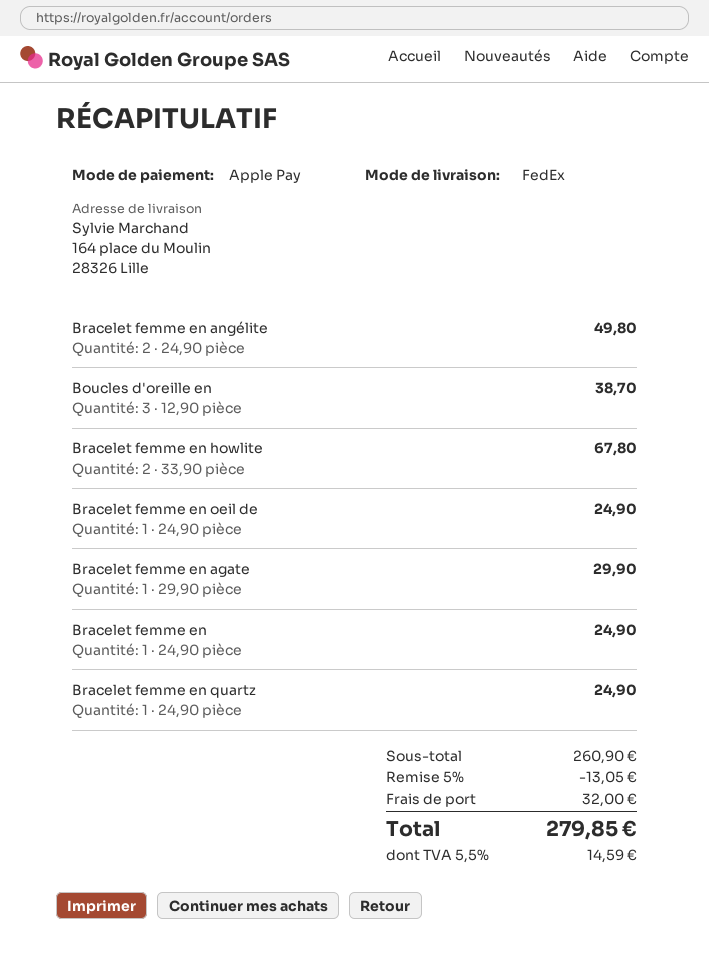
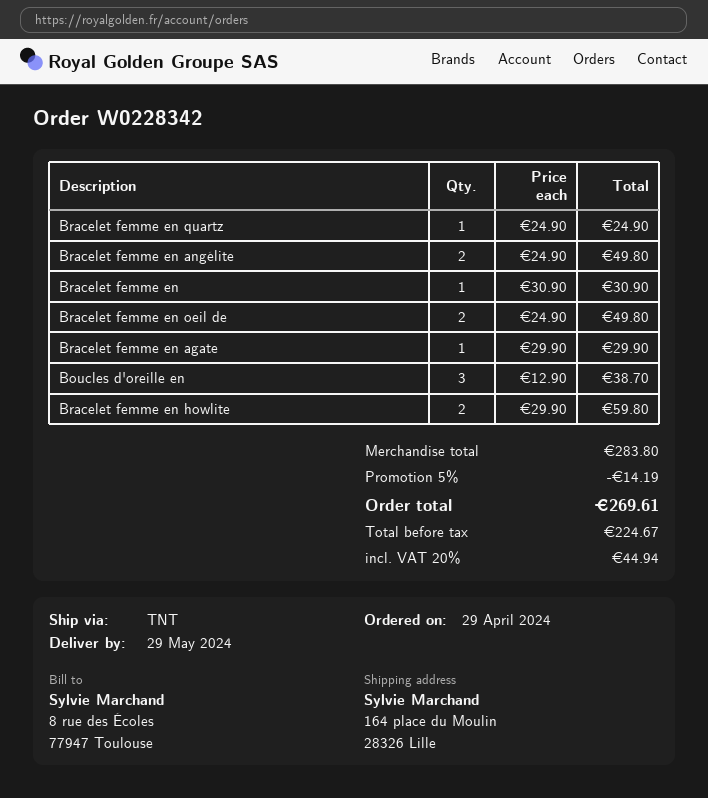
shipping method: FedEx -> TNT
Bracelet femme en howlite: 2 x 33.90 = 67.80 -> 2 x 29.90 = 59.80
Bracelet femme en oeil de: 1 x 24.90 = 24.90 -> 2 x 24.90 = 49.80
Bracelet femme en: 1 x 24.90 = 24.90 -> 1 x 30.90 = 30.90
subtotal: 260.90 -> 283.80
discount: 5% = 13.05 -> 5% = 14.19
shipping: 32.00 -> none
tax: 5.5% = 14.59 -> 20% = 44.94
total: 279.85 -> 269.61

